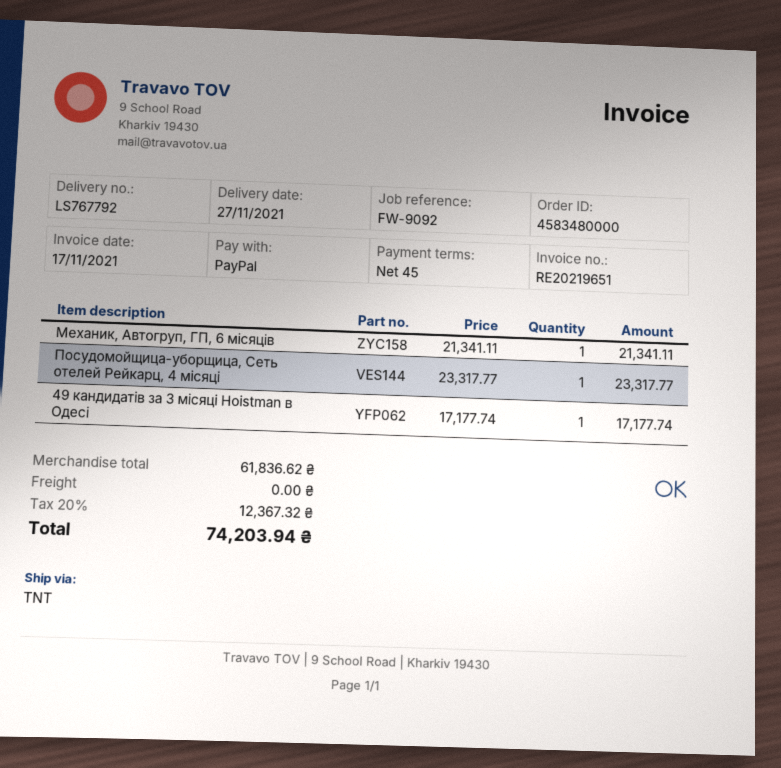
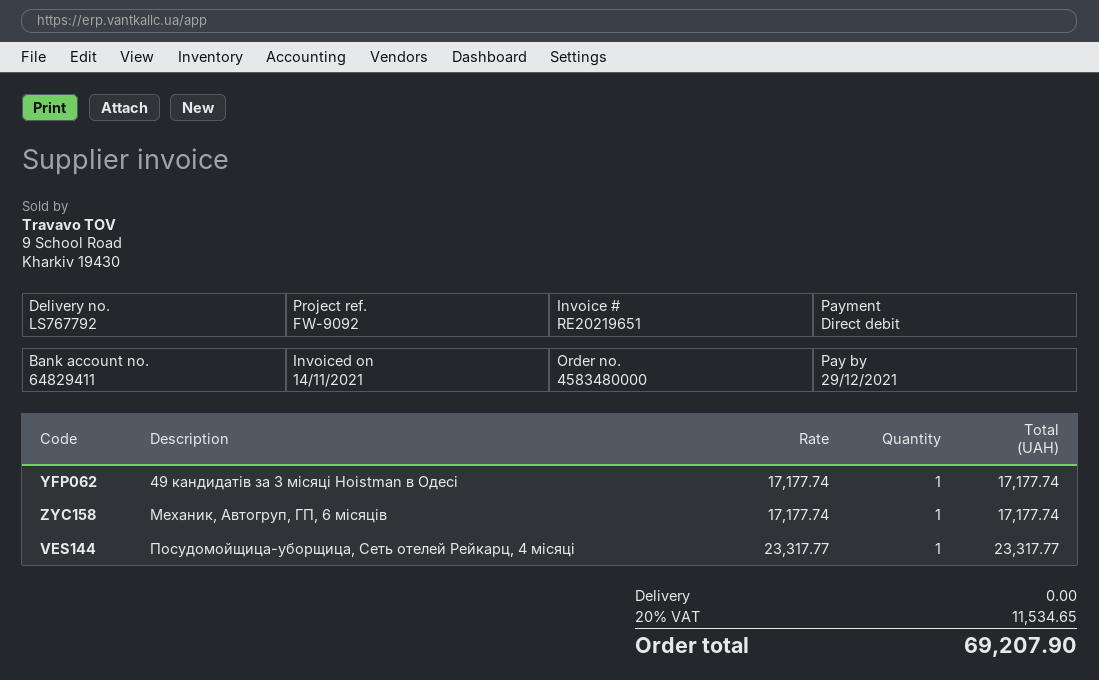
invoice date: 2021-11-17 -> 2021-11-14
payment method: PayPal -> direct debit
Механик, Автогруп, ГП, 6 місяців: 1 x 21341.11 = 21341.11 -> 1 x 17177.74 = 17177.74
tax: 20% = 12367.32 -> 20% = 11534.65
total: 74203.94 -> 69207.90

